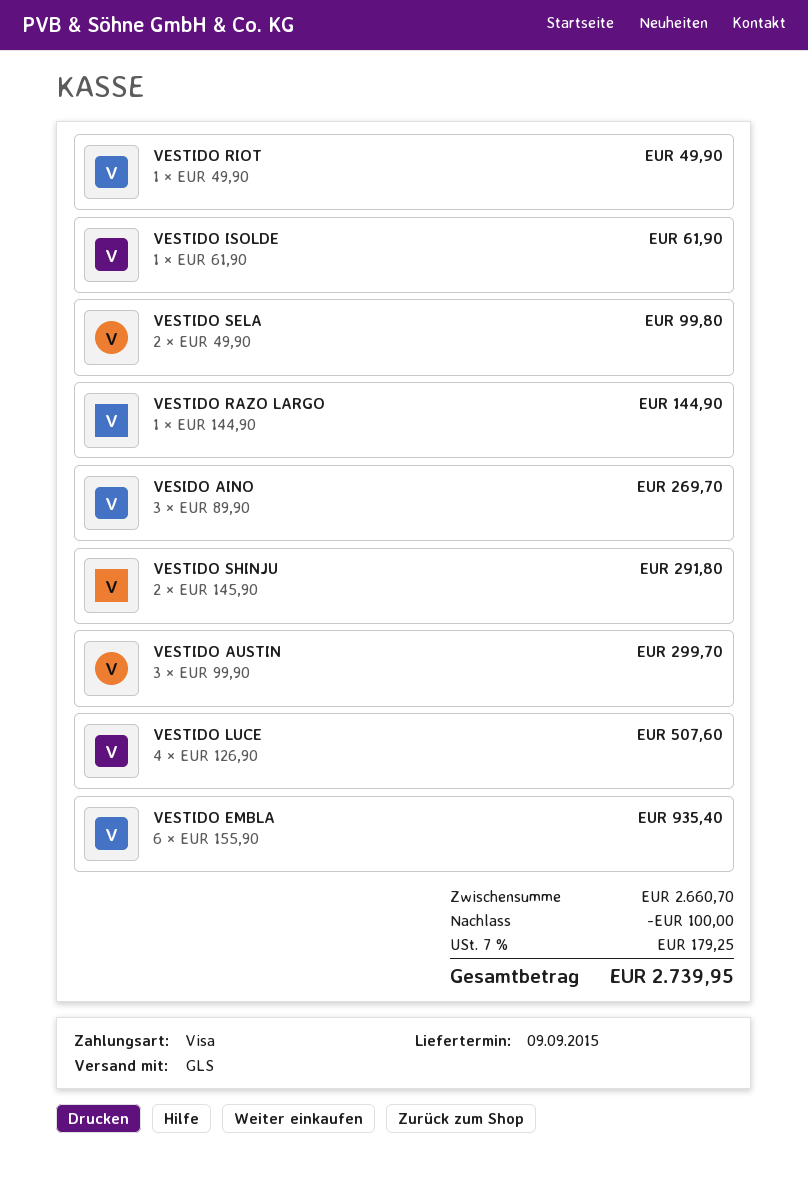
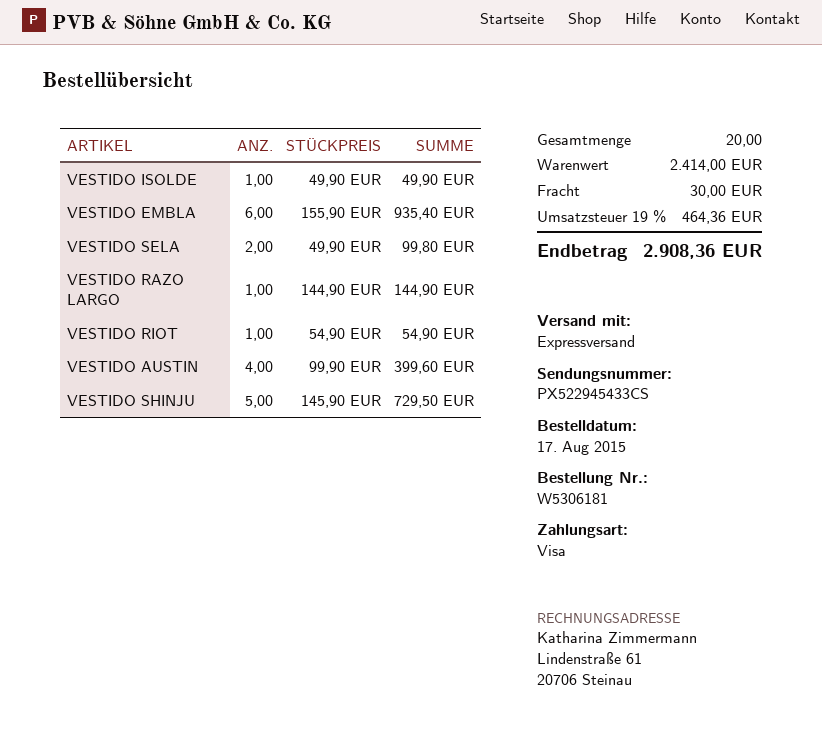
shipping method: GLS -> express
VESTIDO RIOT: 1 x 49.90 = 49.90 -> 1 x 54.90 = 54.90
VESTIDO ISOLDE: 1 x 61.90 = 61.90 -> 1 x 49.90 = 49.90
VESIDO AINO: 3 x 89.90 = 269.70 -> none
VESTIDO SHINJU: 2 x 145.90 = 291.80 -> 5 x 145.90 = 729.50
VESTIDO AUSTIN: 3 x 99.90 = 299.70 -> 4 x 99.90 = 399.60
VESTIDO LUCE: 4 x 126.90 = 507.60 -> none
subtotal: 2660.70 -> 2414.00
discount: 100.00 -> none
shipping: none -> 30.00
tax: 7% = 179.25 -> 19% = 464.36
total: 2739.95 -> 2908.36

